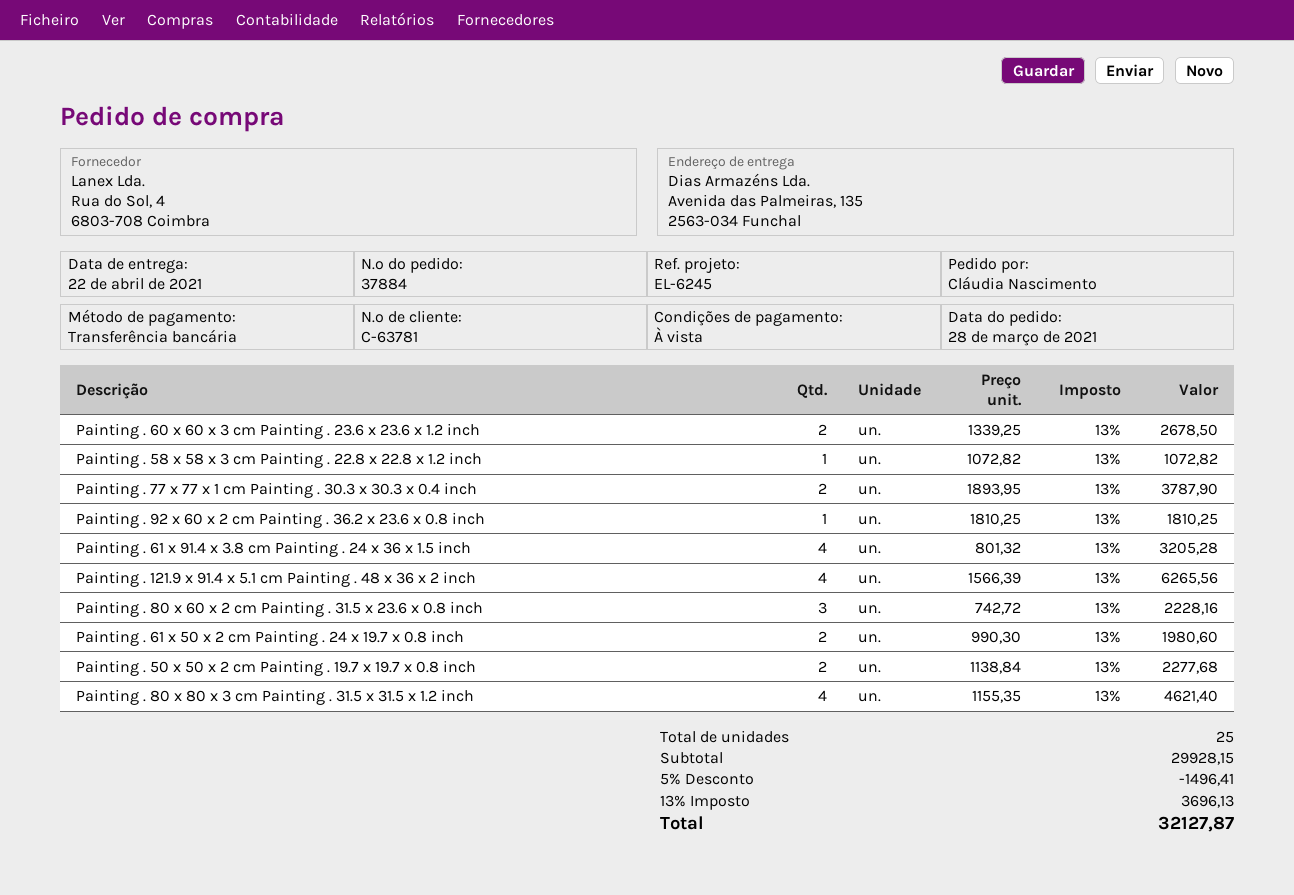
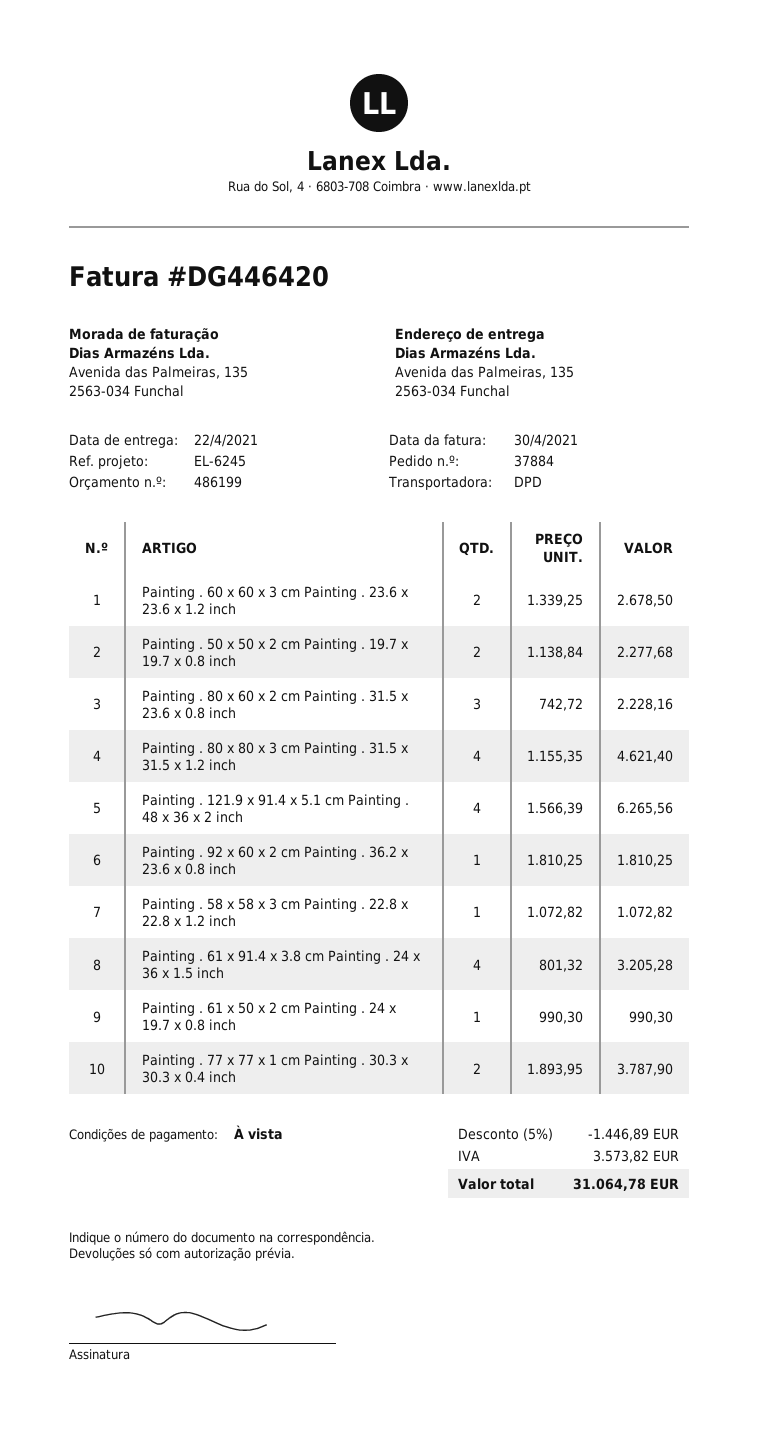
Painting . 61 x 50 x 2 cm Painting . 24 x 19.7 x 0.8 inch: 2 x 990.30 = 1980.60 -> 1 x 990.30 = 990.30
discount: 5% = 1496.41 -> 5% = 1446.89
tax: 3696.13 -> 3573.82
total: 32127.87 -> 31064.78

